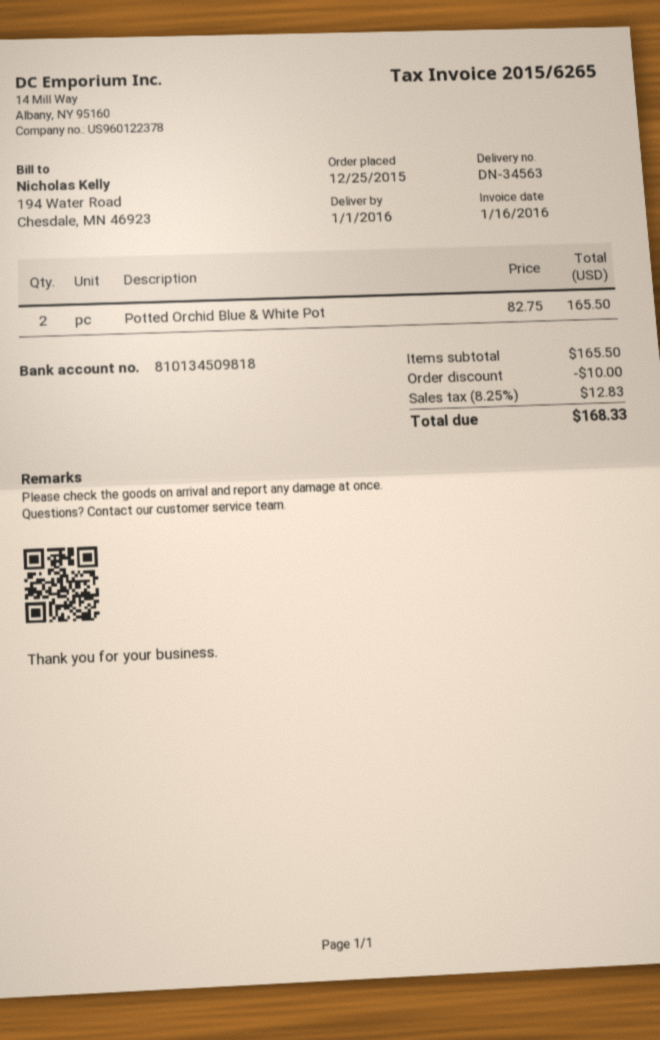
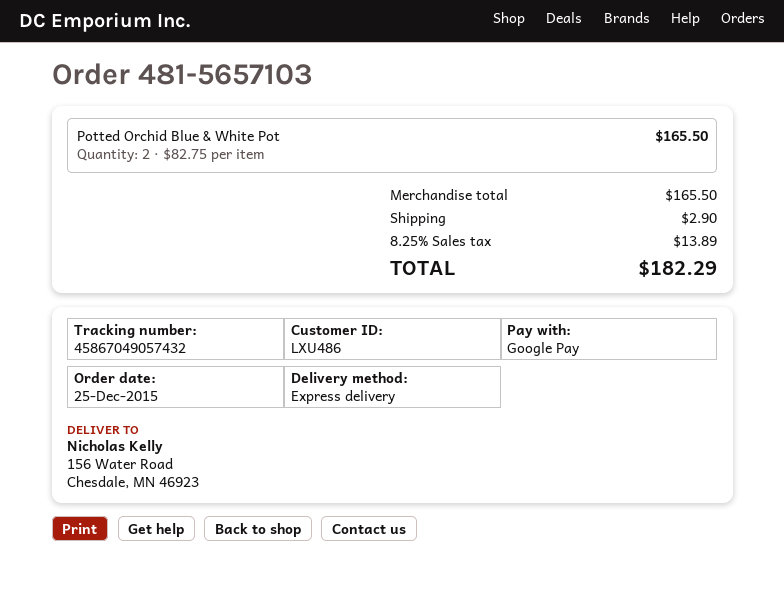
discount: 10.00 -> none
shipping: none -> 2.90
tax: 8.25% = 12.83 -> 8.25% = 13.89
total: 168.33 -> 182.29

